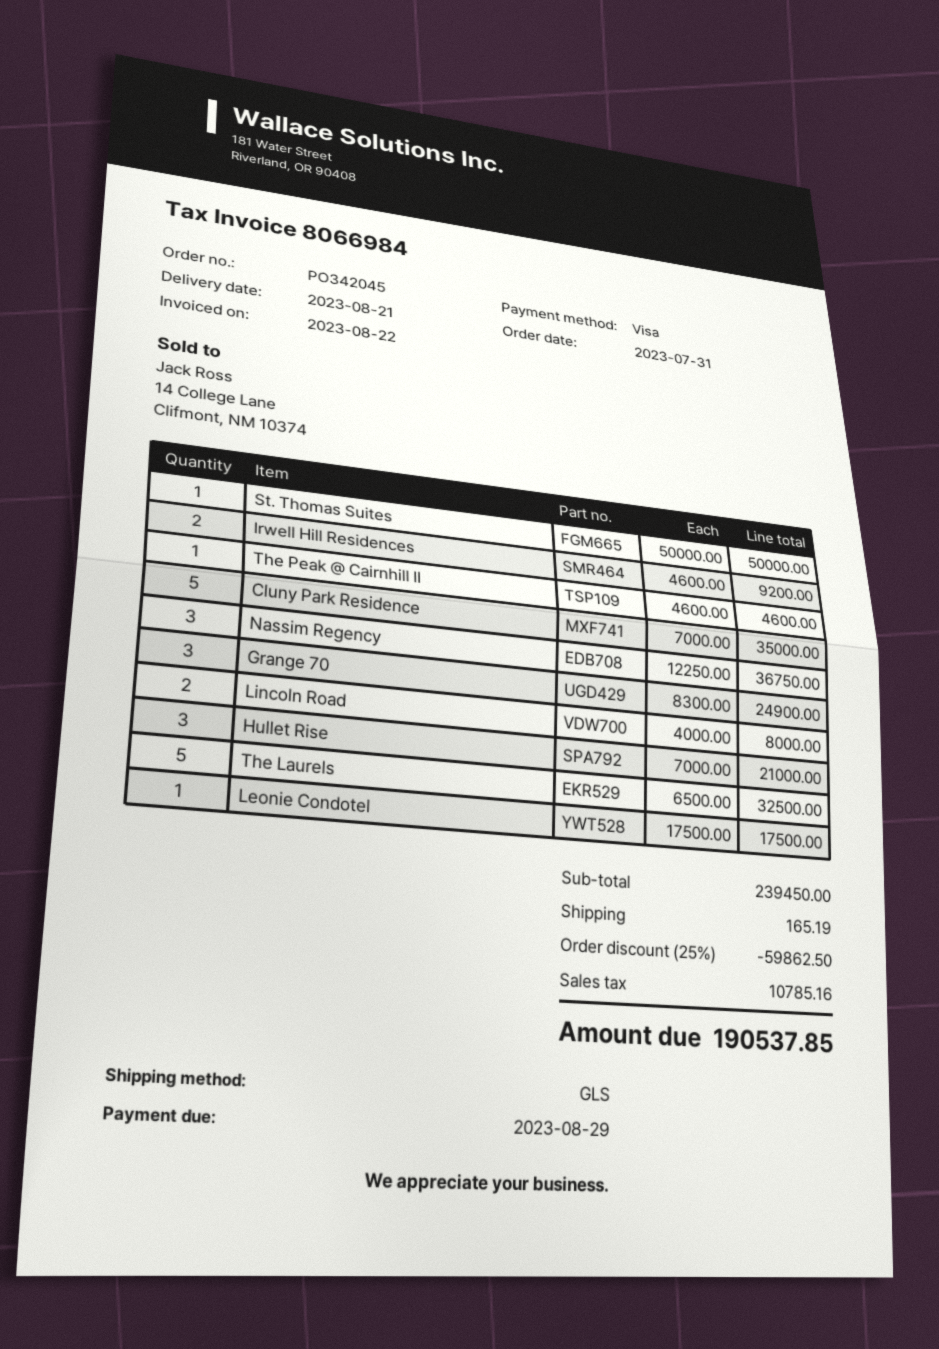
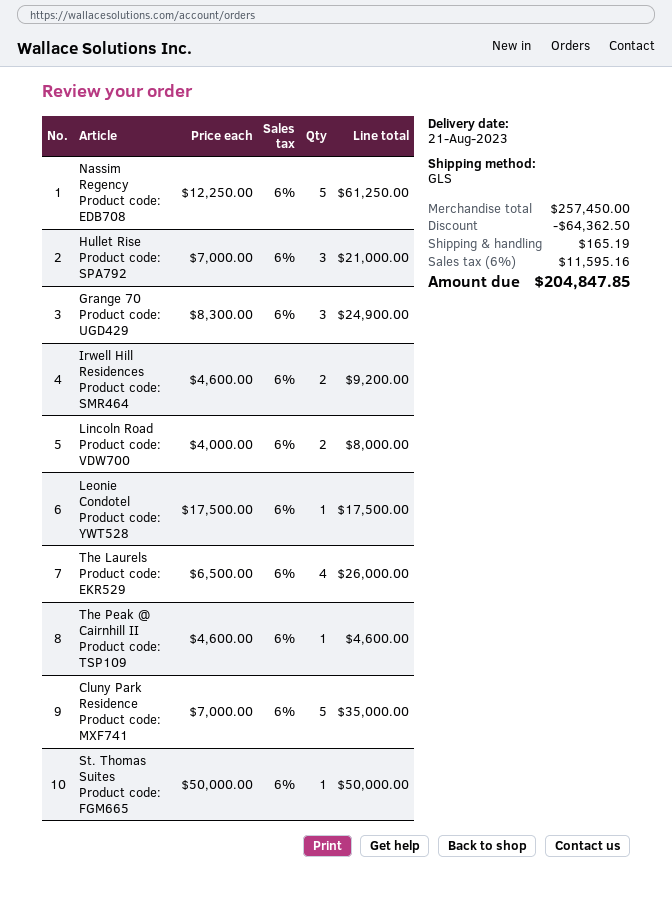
Nassim Regency: 3 x 12250.00 = 36750.00 -> 5 x 12250.00 = 61250.00
The Laurels: 5 x 6500.00 = 32500.00 -> 4 x 6500.00 = 26000.00
subtotal: 239450.00 -> 257450.00
discount: 59862.50 -> 64362.50
tax: 10785.16 -> 11595.16
total: 190537.85 -> 204847.85

